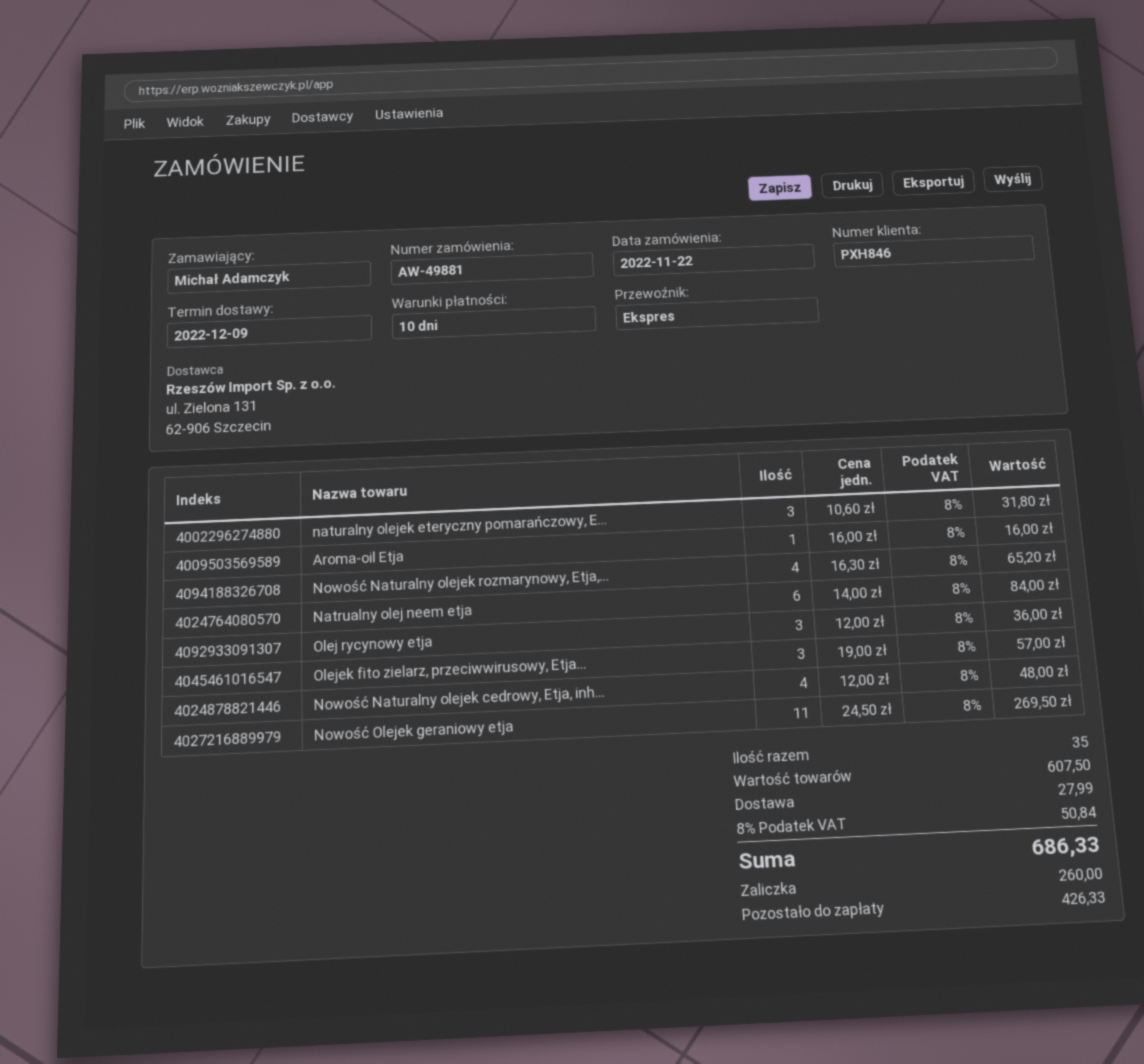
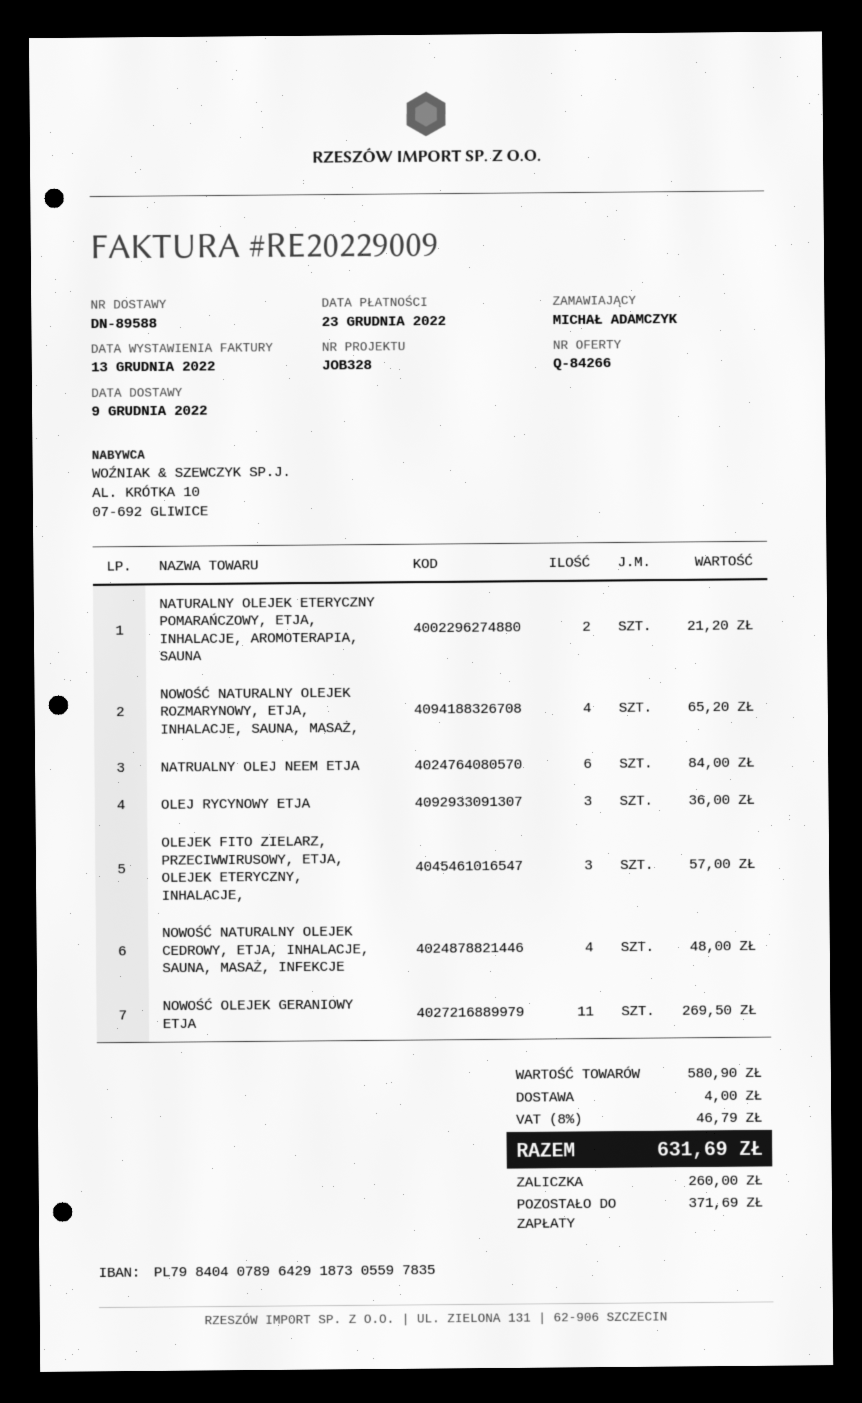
naturalny olejek eteryczny pomarańczowy, E...: 3 for 31.80 -> 2 for 21.20
Aroma-oil Etja: 1 for 16.00 -> none
subtotal: 607.50 -> 580.90
shipping: 27.99 -> 4.00
tax: 8% = 50.84 -> 8% = 46.79
total: 686.33 -> 631.69
balance: 426.33 -> 371.69

